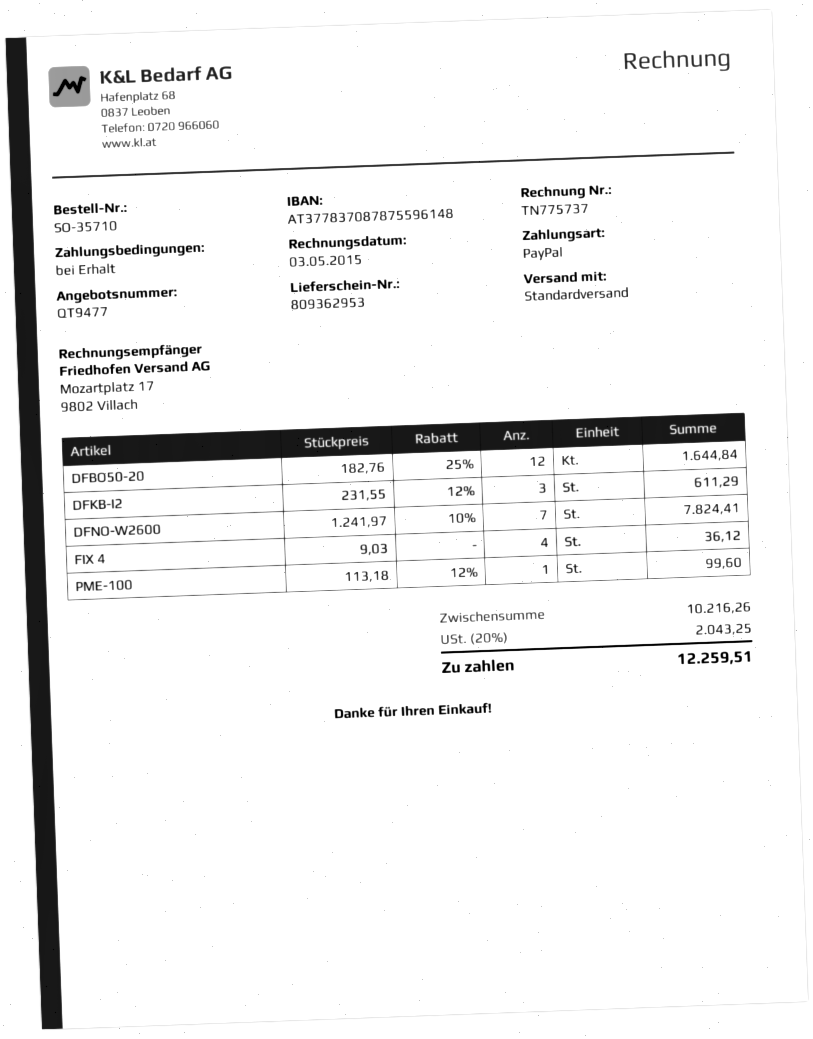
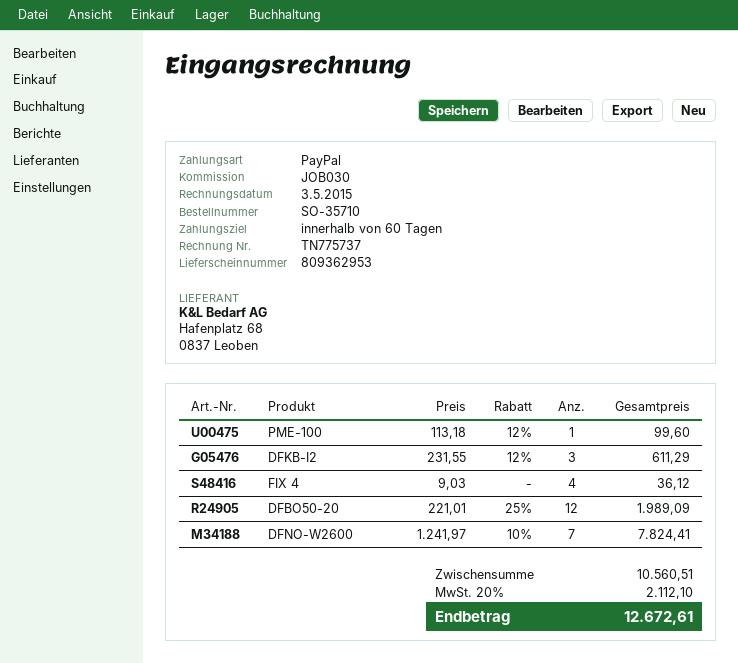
payment terms: on receipt -> 60 days
DFBO50-20: 12 x 182.76 - 25% = 1644.84 -> 12 x 221.01 - 25% = 1989.09
subtotal: 10216.26 -> 10560.51
tax: 20% = 2043.25 -> 20% = 2112.10
total: 12259.51 -> 12672.61

